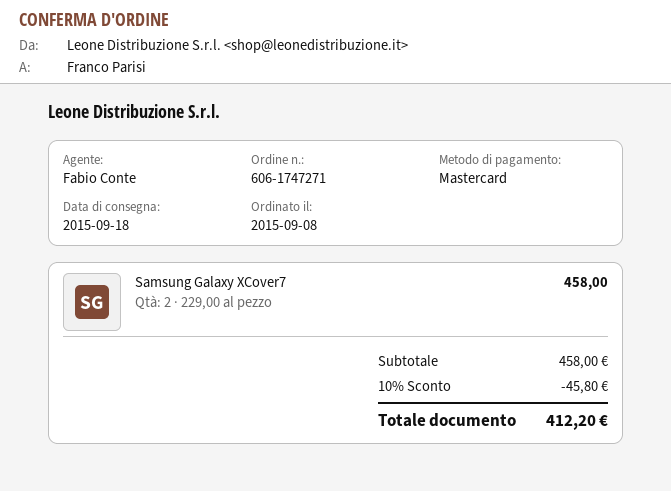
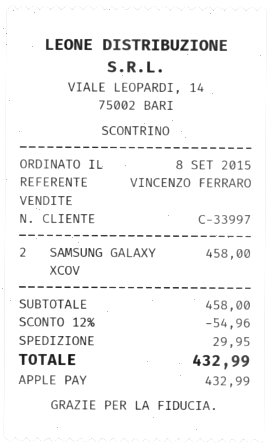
sales rep: Fabio Conte -> VINCENZO FERRARO
payment method: Mastercard -> Apple Pay
discount: 10% = 45.80 -> 12% = 54.96
shipping: none -> 29.95
total: 412.20 -> 432.99

